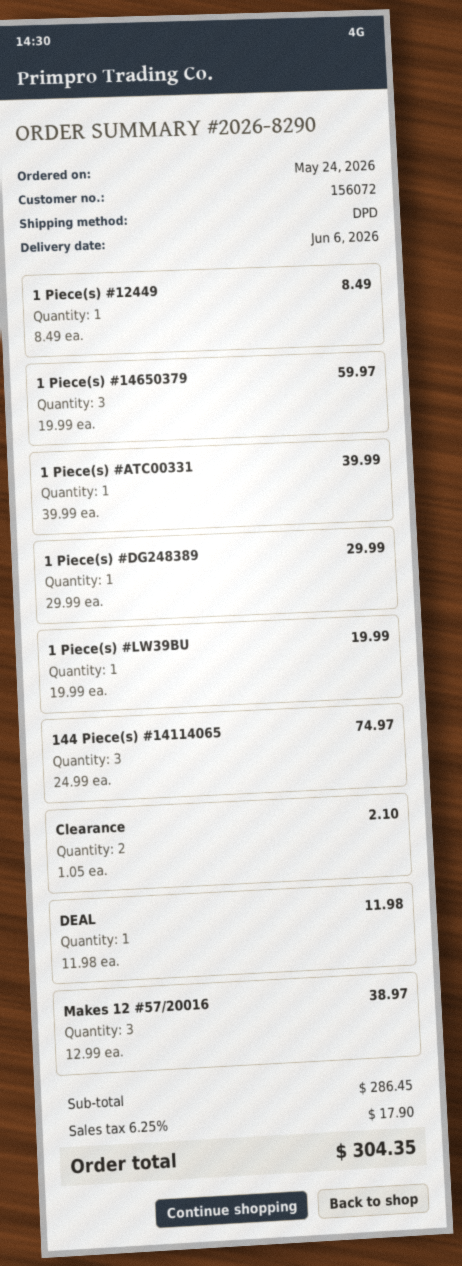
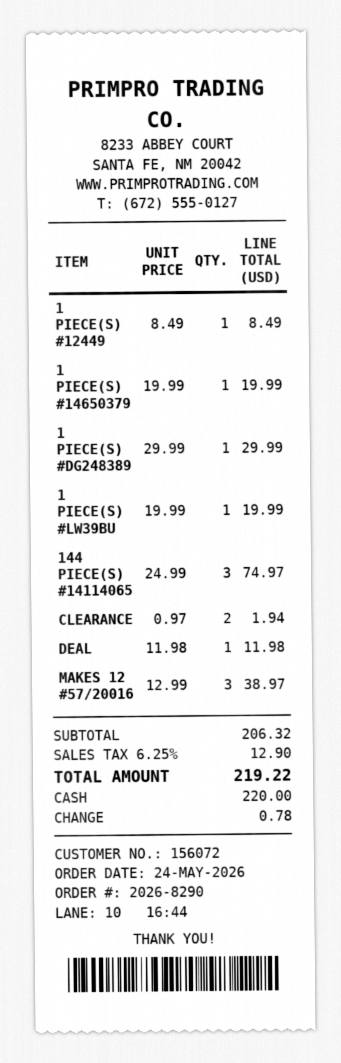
1 Piece(s) #14650379: 3 x 19.99 = 59.97 -> 1 x 19.99 = 19.99
1 Piece(s) #ATC00331: 1 x 39.99 = 39.99 -> none
Clearance: 2 x 1.05 = 2.10 -> 2 x 0.97 = 1.94
subtotal: 286.45 -> 206.32
tax: 6.25% = 17.90 -> 6.25% = 12.90
total: 304.35 -> 219.22

